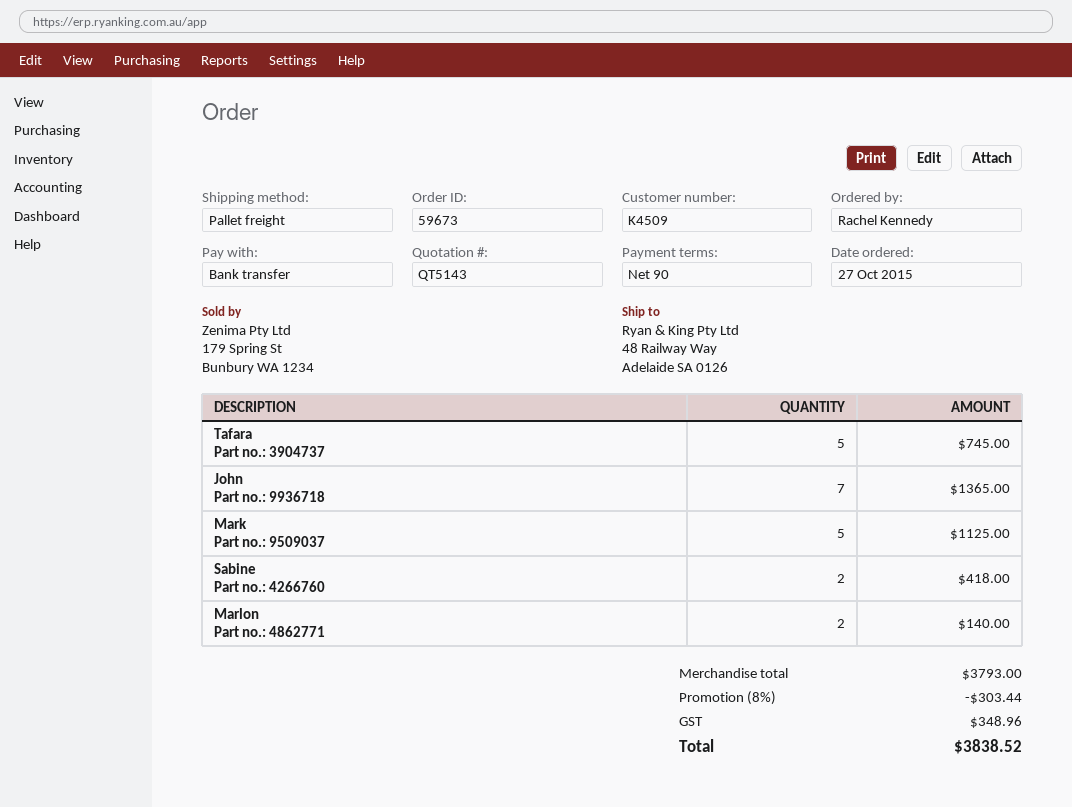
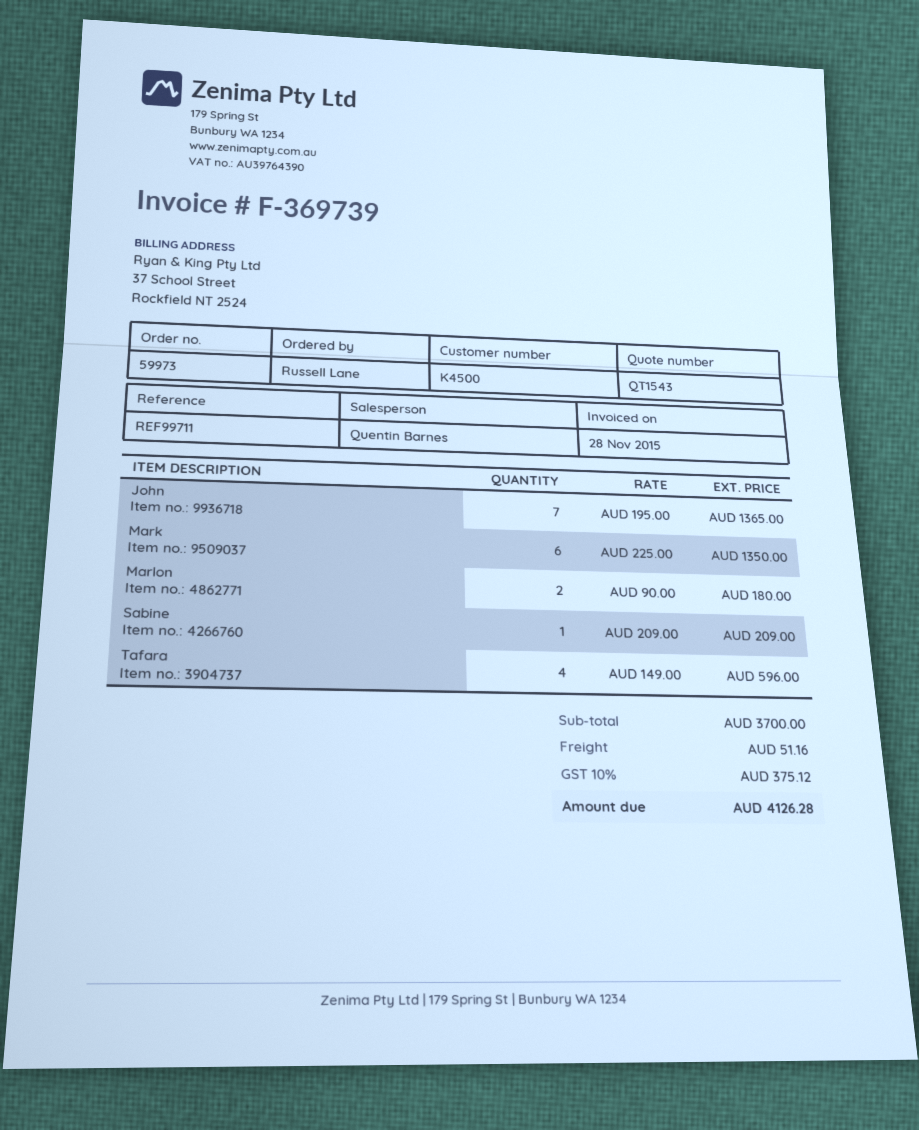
quote number: QT5143 -> QT1543
order number: 59673 -> 59973
customer number: K4509 -> K4500
ordered by: Rachel Kennedy -> Russell Lane
Tafara: 5 for 745.00 -> 4 for 596.00
Mark: 5 for 1125.00 -> 6 for 1350.00
Sabine: 2 for 418.00 -> 1 for 209.00
Marlon: 2 for 140.00 -> 2 for 180.00
subtotal: 3793.00 -> 3700.00
discount: 8% = 303.44 -> none
shipping: none -> 51.16
tax: 348.96 -> 375.12
total: 3838.52 -> 4126.28

